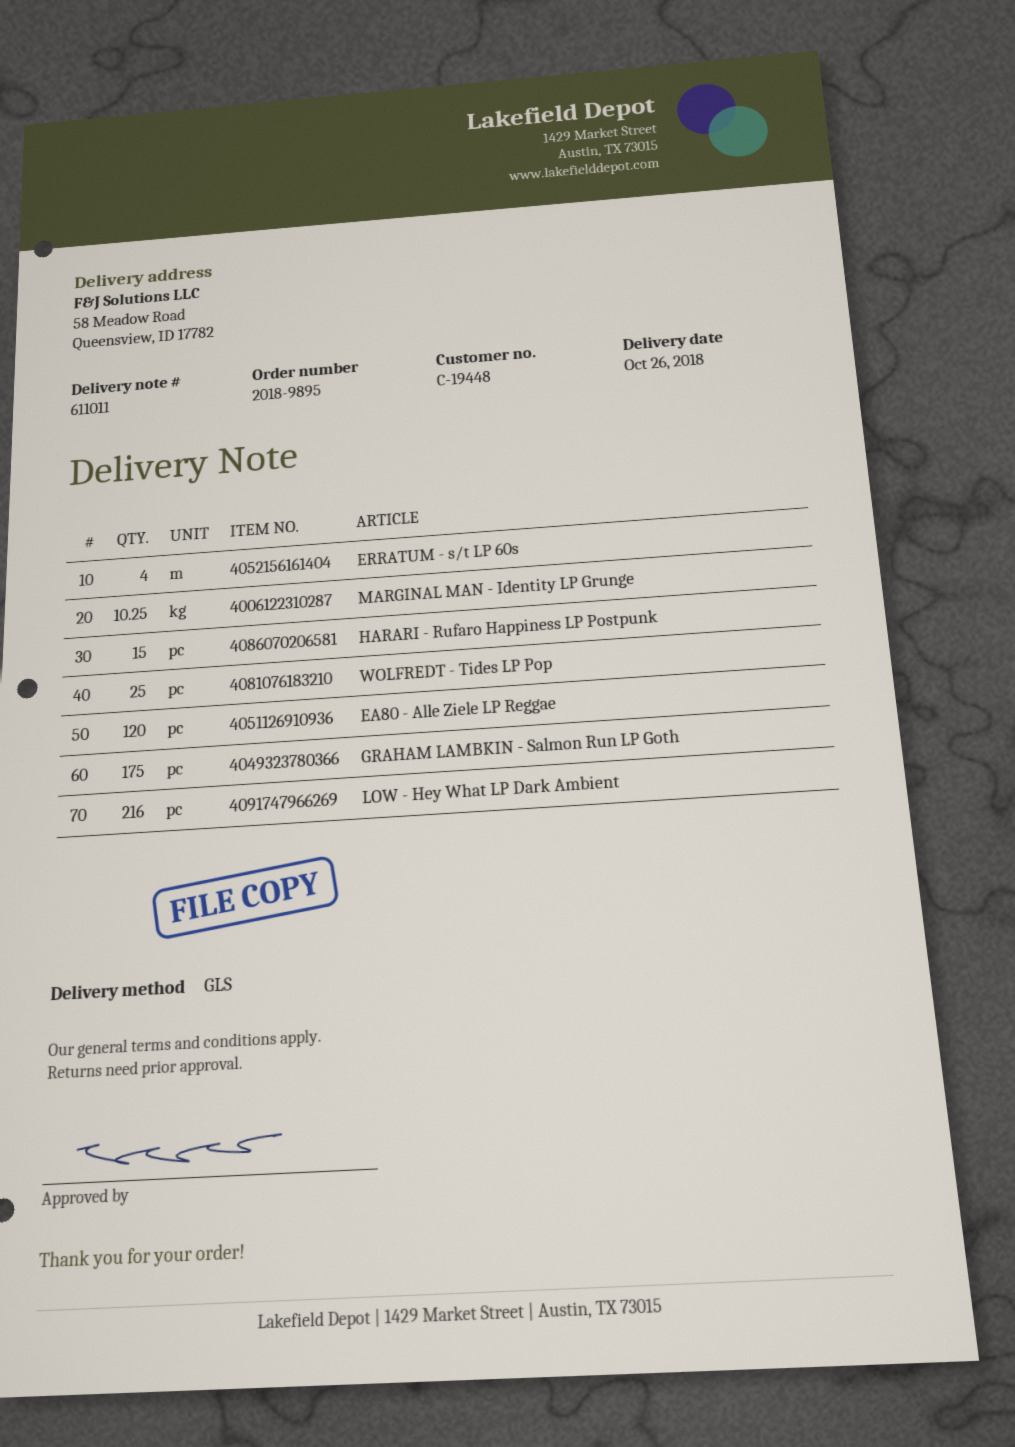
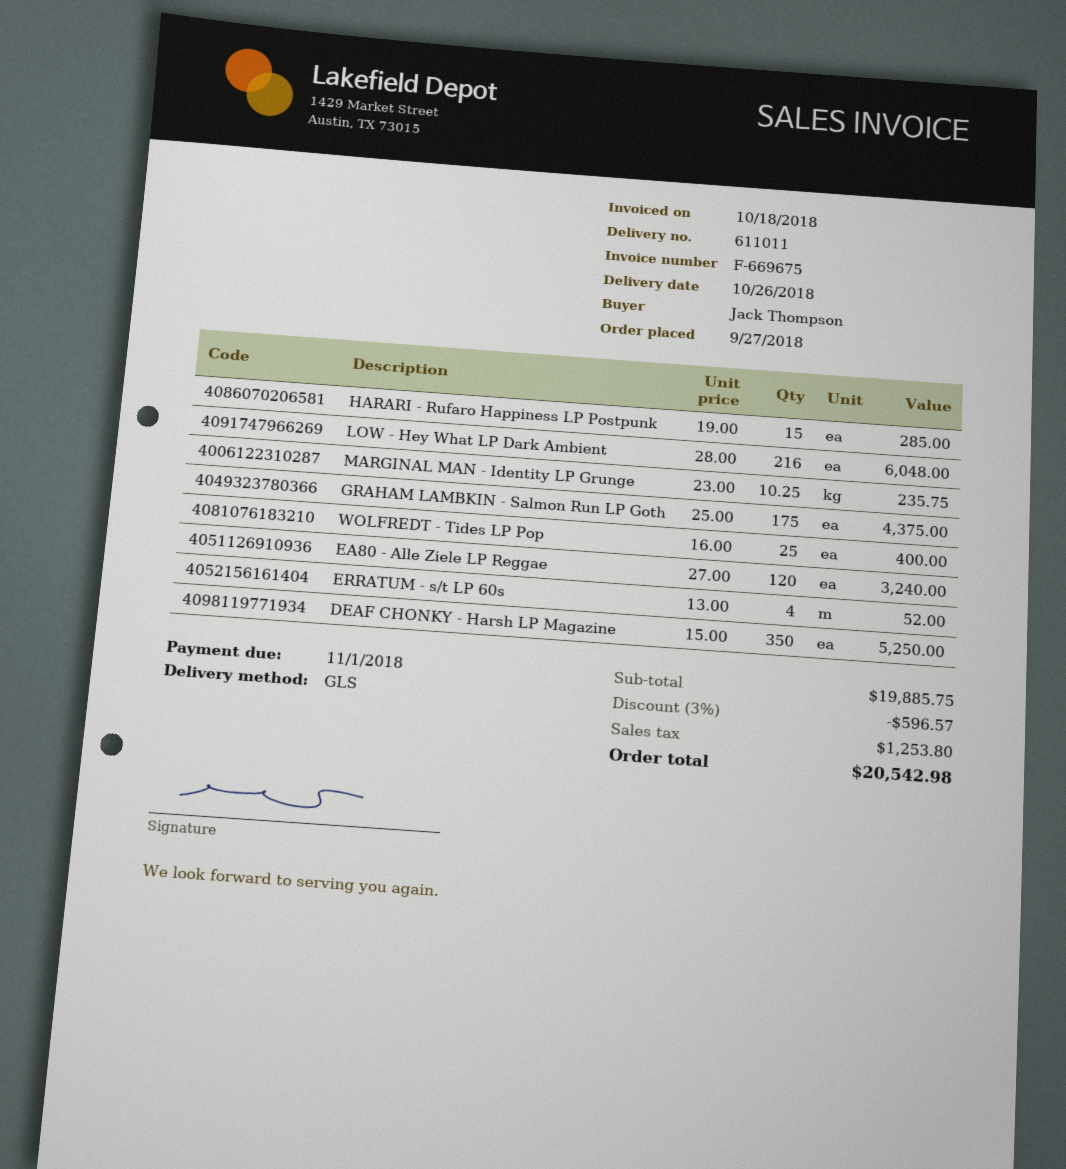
DEAF CHONKY - Harsh LP Magazine: none -> 350

